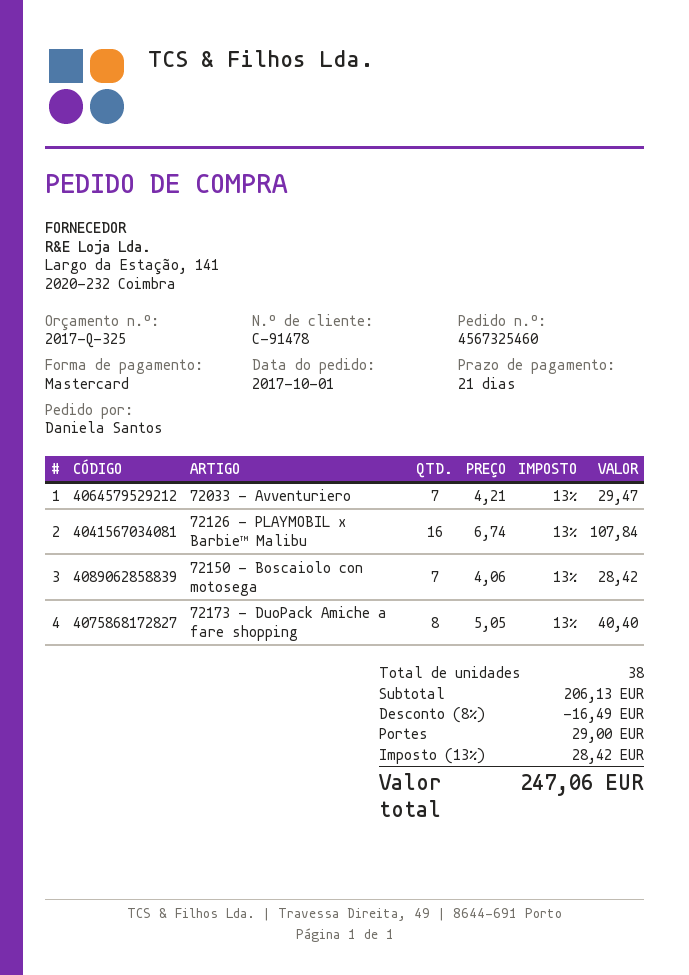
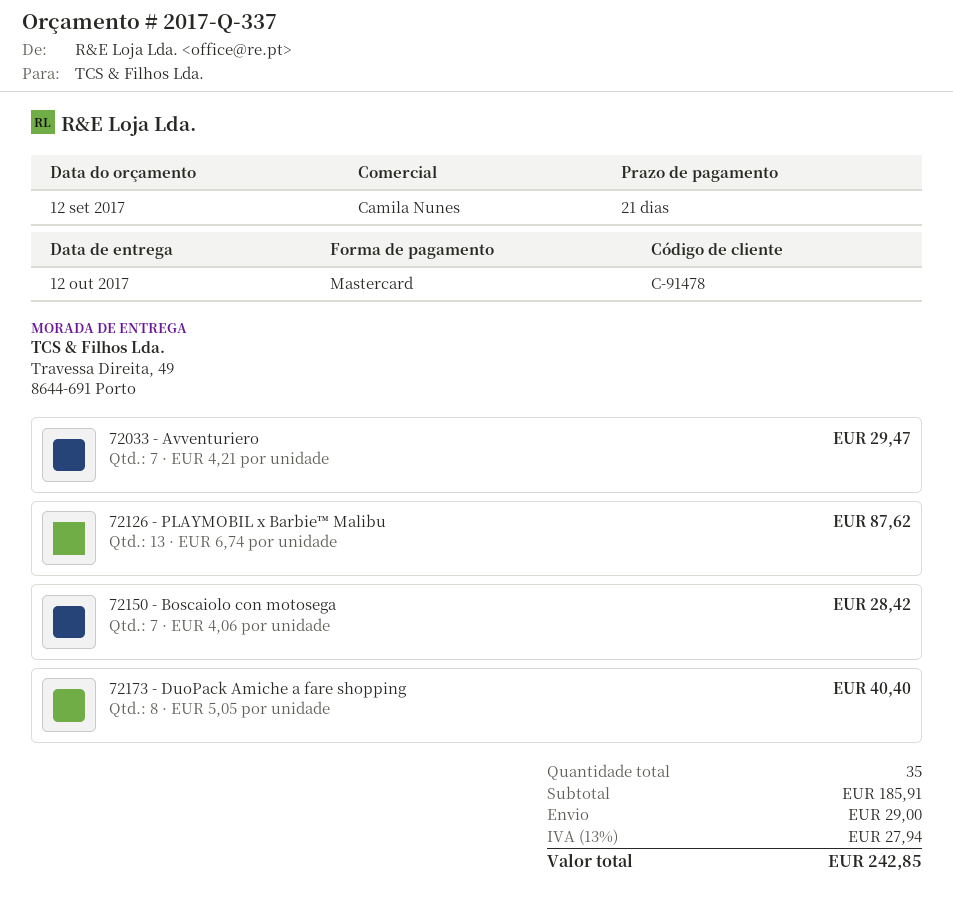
quote number: 2017-Q-325 -> 2017-Q-337
72126 - PLAYMOBIL x Barbie™ Malibu: 16 x 6.74 = 107.84 -> 13 x 6.74 = 87.62
total quantity: 38 -> 35
subtotal: 206.13 -> 185.91
discount: 8% = 16.49 -> none
tax: 13% = 28.42 -> 13% = 27.94
total: 247.06 -> 242.85

